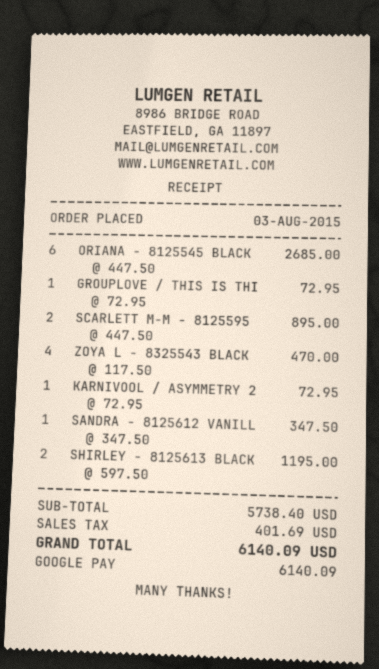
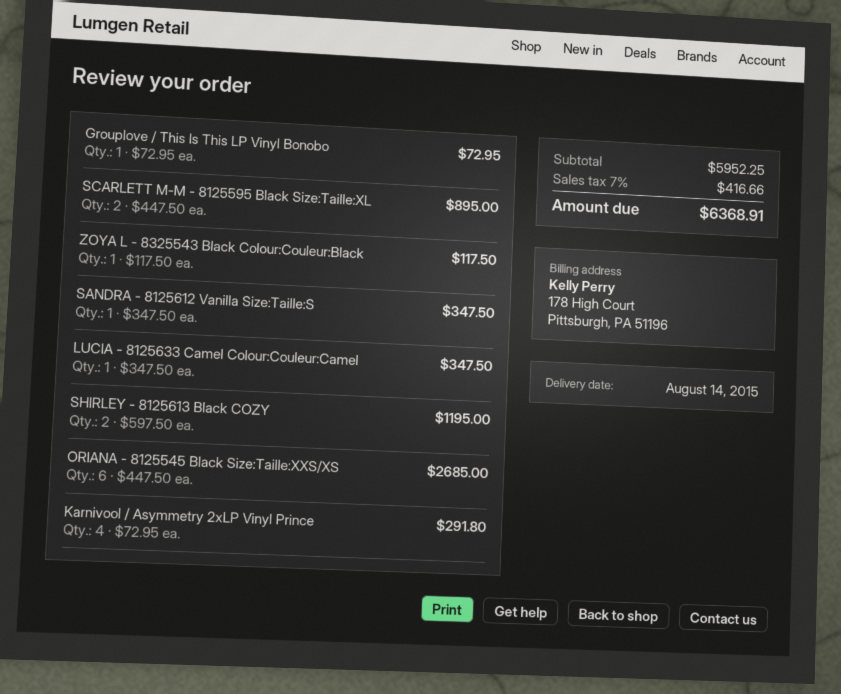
ZOYA L - 8325543 BLACK: 4 x 117.50 = 470.00 -> 1 x 117.50 = 117.50
KARNIVOOL / ASYMMETRY 2: 1 x 72.95 = 72.95 -> 4 x 72.95 = 291.80
LUCIA - 8125633 Camel Colour:Couleur:Camel: none -> 1 x 347.50 = 347.50
subtotal: 5738.40 -> 5952.25
tax: 401.69 -> 416.66
total: 6140.09 -> 6368.91

